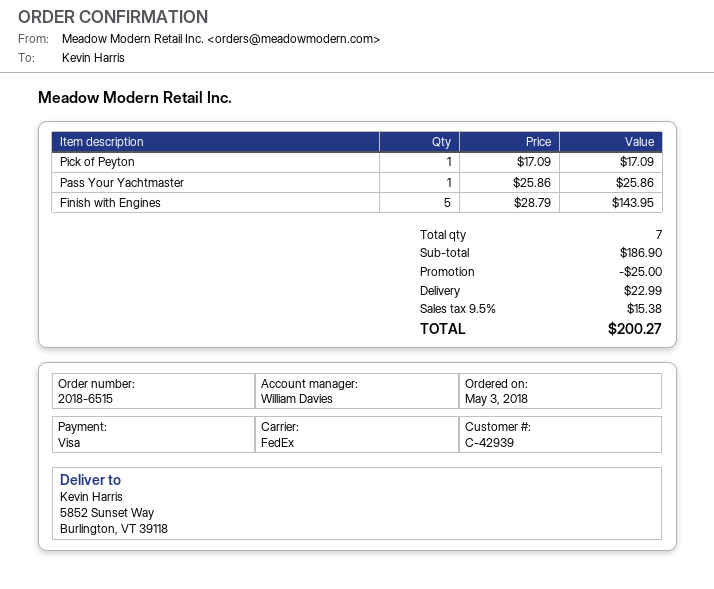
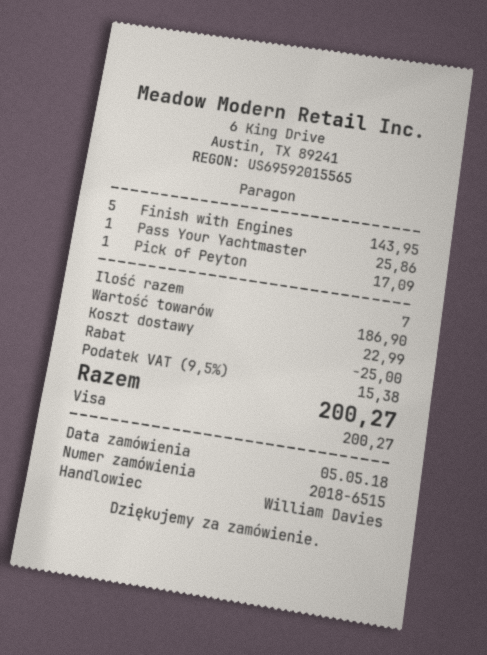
order date: 2018-05-03 -> 2018-05-05

